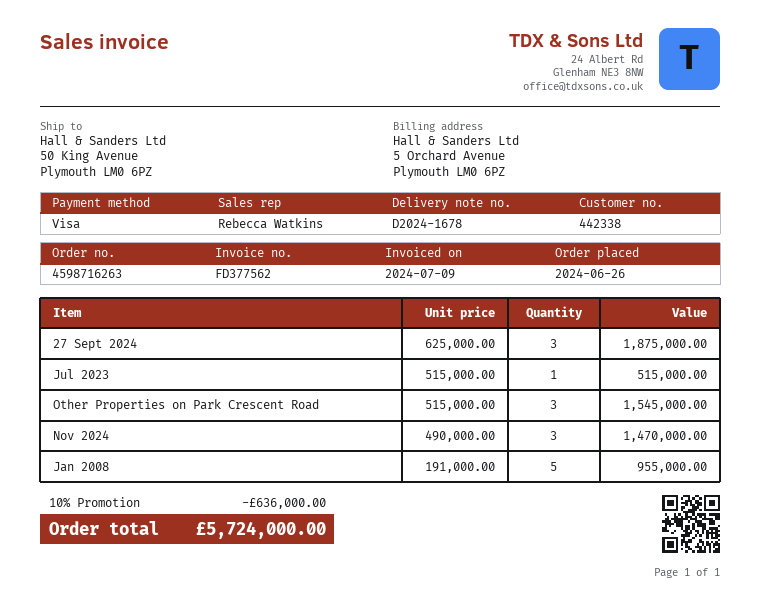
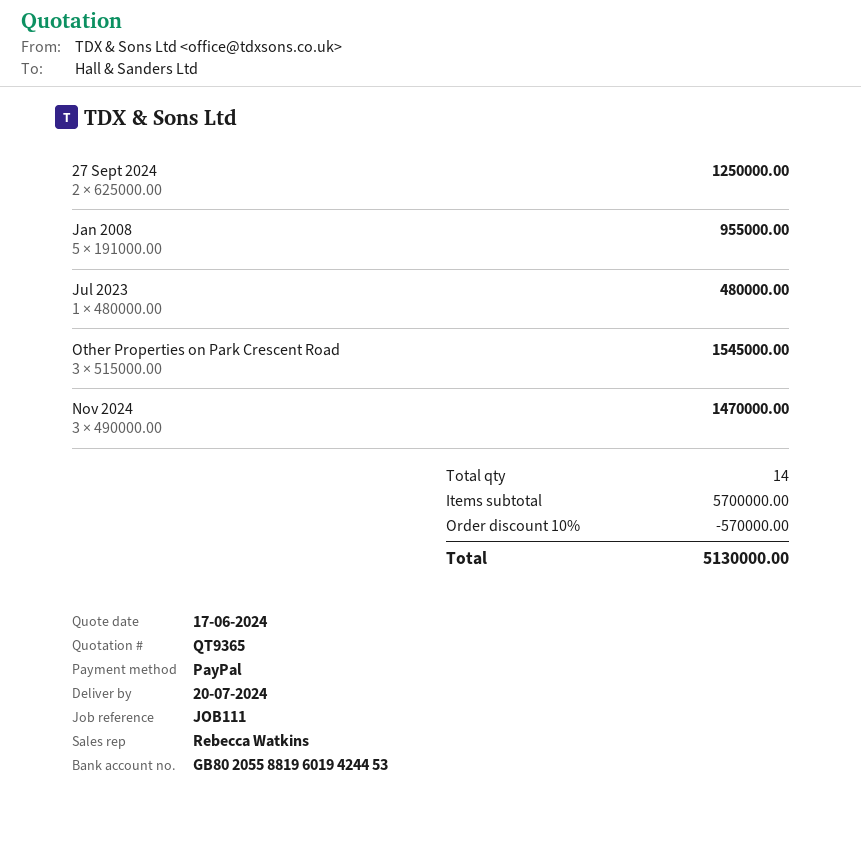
payment method: Visa -> PayPal
27 Sept 2024: 3 x 625000.00 = 1875000.00 -> 2 x 625000.00 = 1250000.00
Jul 2023: 1 x 515000.00 = 515000.00 -> 1 x 480000.00 = 480000.00
discount: 10% = 636000.00 -> 10% = 570000.00
total: 5724000.00 -> 5130000.00

